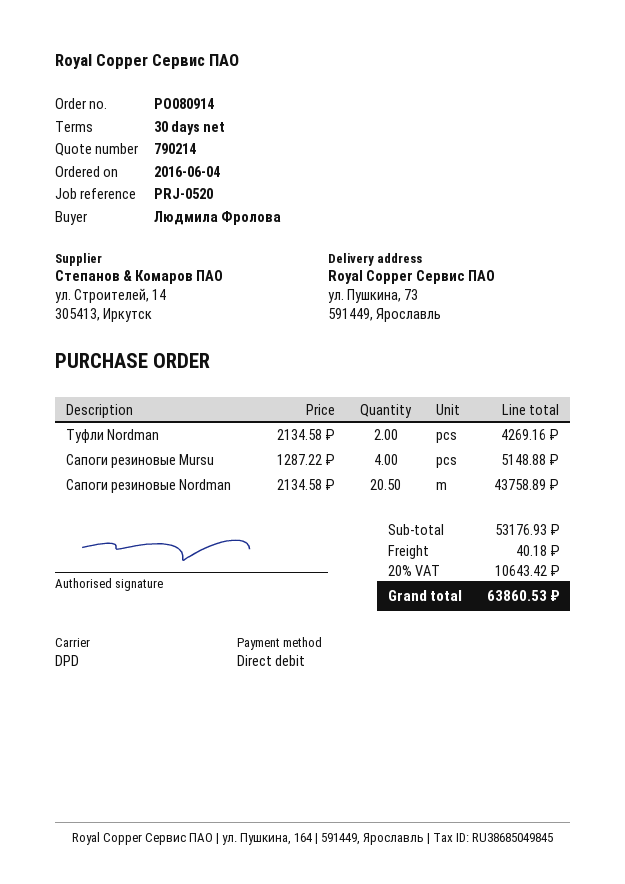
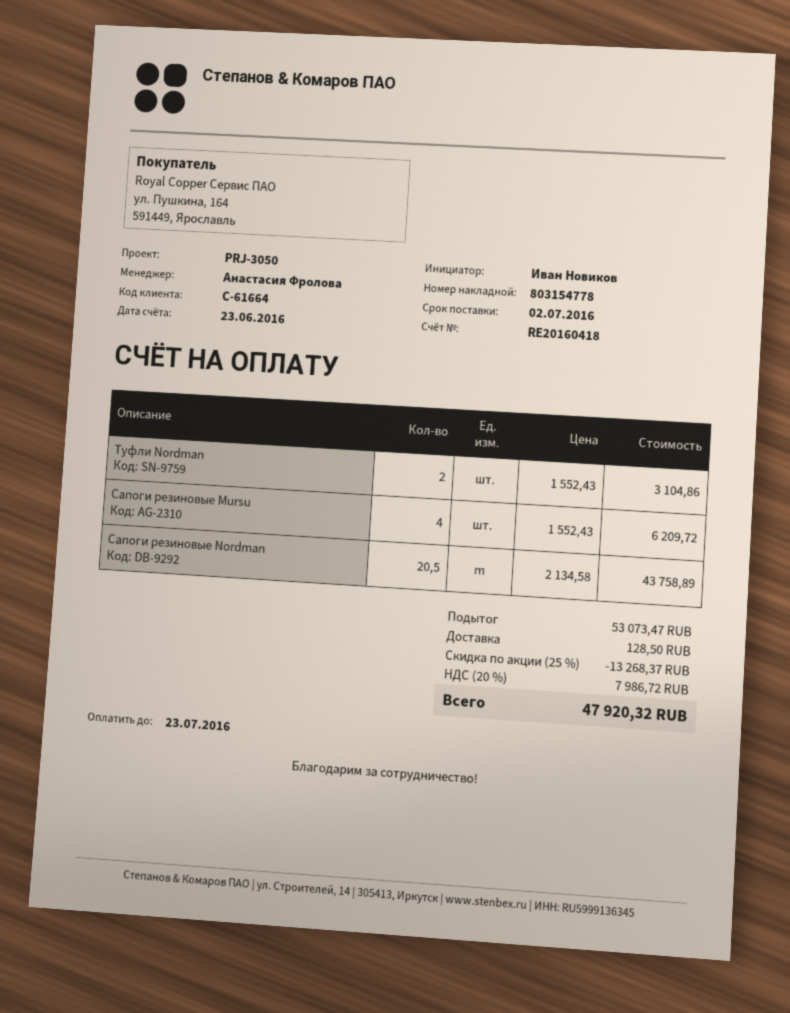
reference: PRJ-0520 -> PRJ-3050
ordered by: Людмила Фролова -> Иван Новиков
Туфли Nordman: 2 x 2134.58 = 4269.16 -> 2 x 1552.43 = 3104.86
Сапоги резиновые Mursu: 4 x 1287.22 = 5148.88 -> 4 x 1552.43 = 6209.72
subtotal: 53176.93 -> 53073.47
discount: none -> 25% = 13268.37
shipping: 40.18 -> 128.50
tax: 20% = 10643.42 -> 20% = 7986.72
total: 63860.53 -> 47920.32

